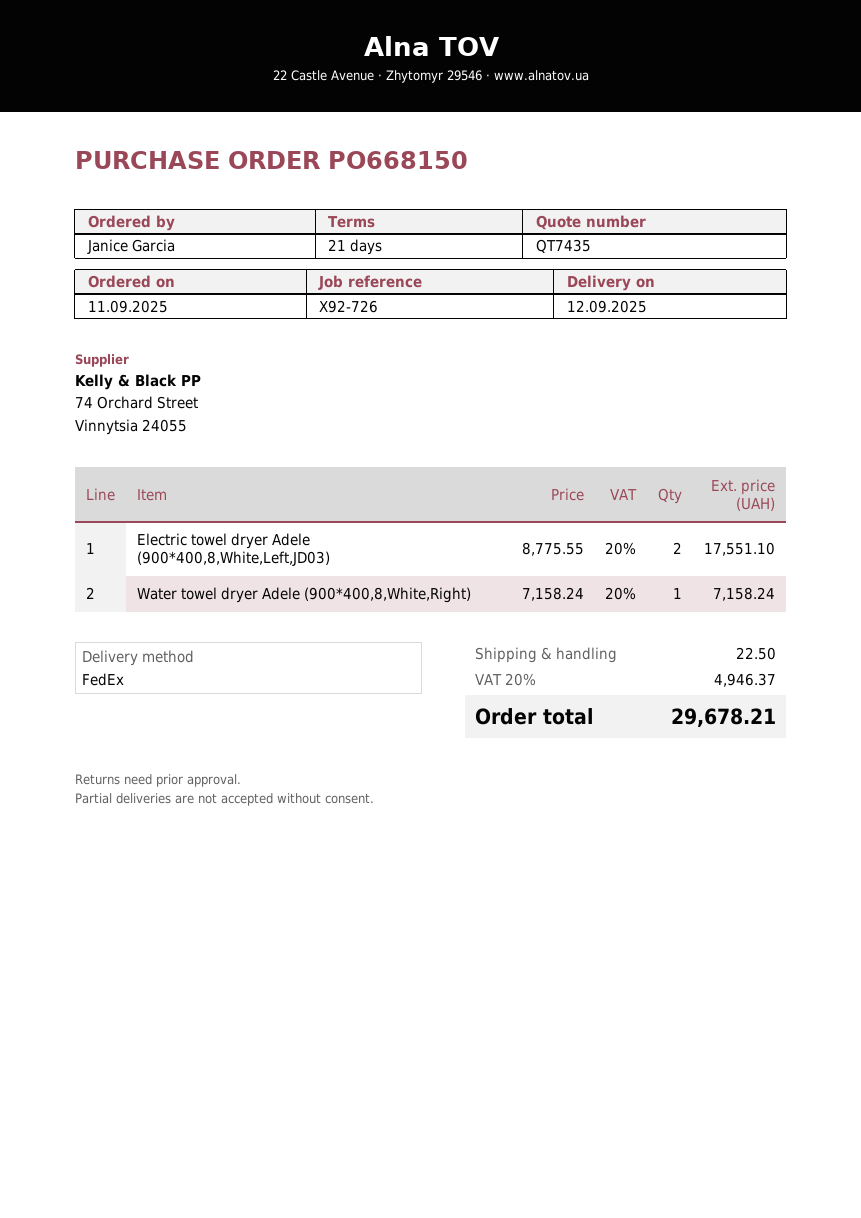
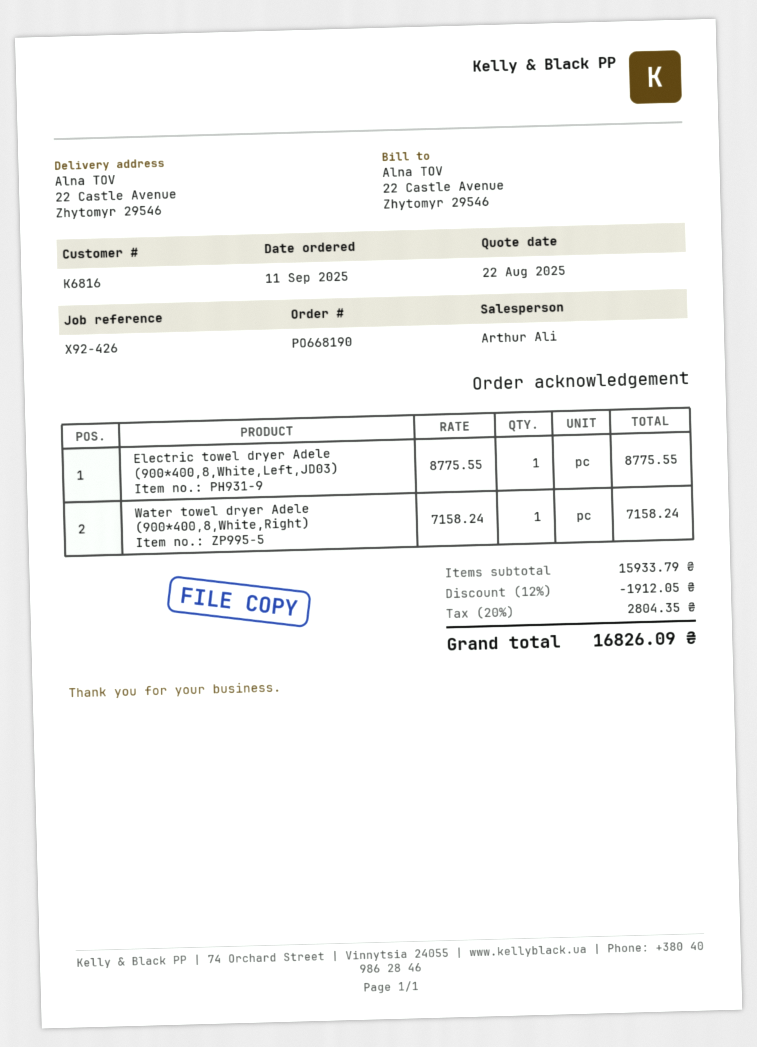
order number: PO668150 -> PO668190
reference: X92-726 -> X92-426
Electric towel dryer Adele (900*400,8,White,Left,JD03): 2 x 8775.55 = 17551.10 -> 1 x 8775.55 = 8775.55
discount: none -> 12% = 1912.05
shipping: 22.50 -> none
tax: 20% = 4946.37 -> 20% = 2804.35
total: 29678.21 -> 16826.09

